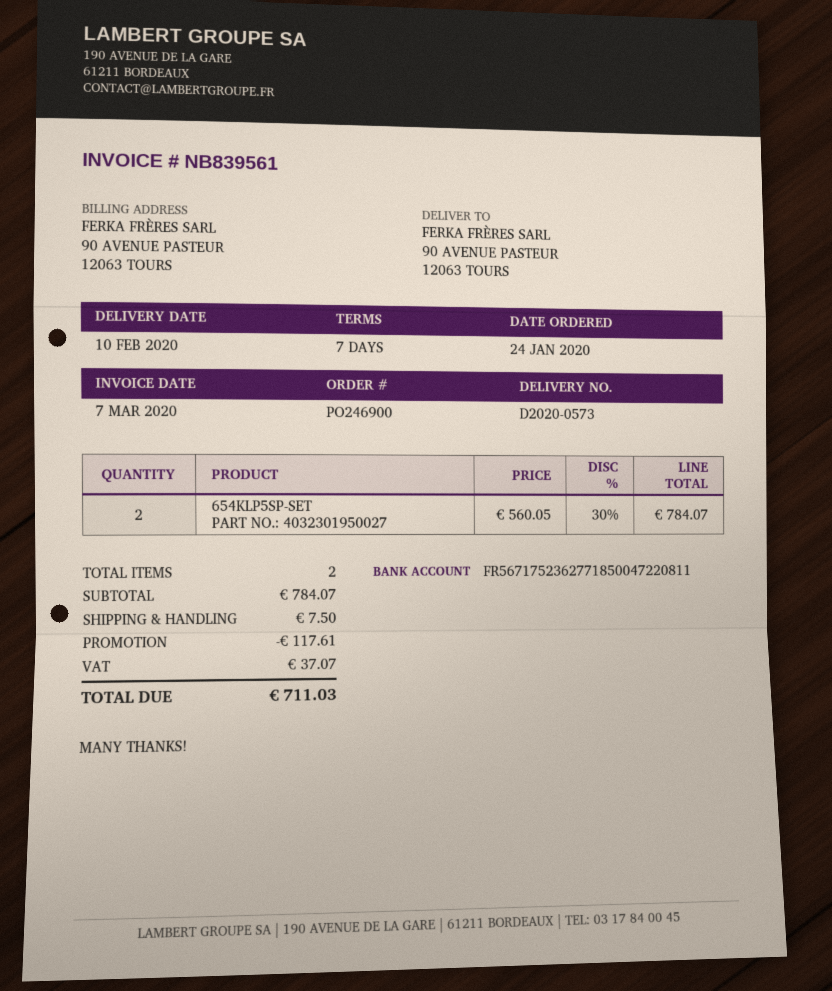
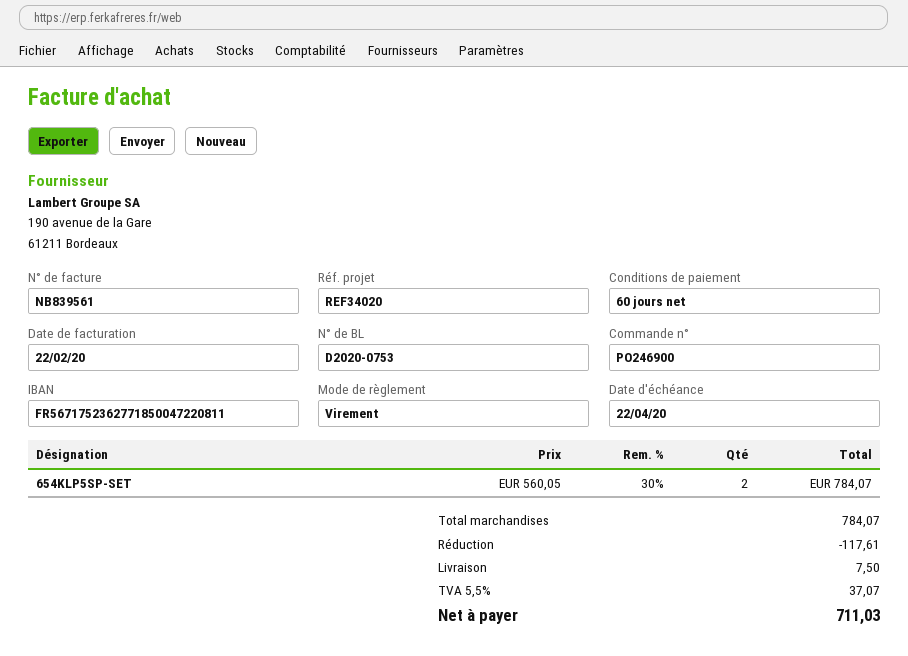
delivery note number: D2020-0573 -> D2020-0753
invoice date: 2020-03-07 -> 2020-02-22
payment terms: 7 days -> 60 days

